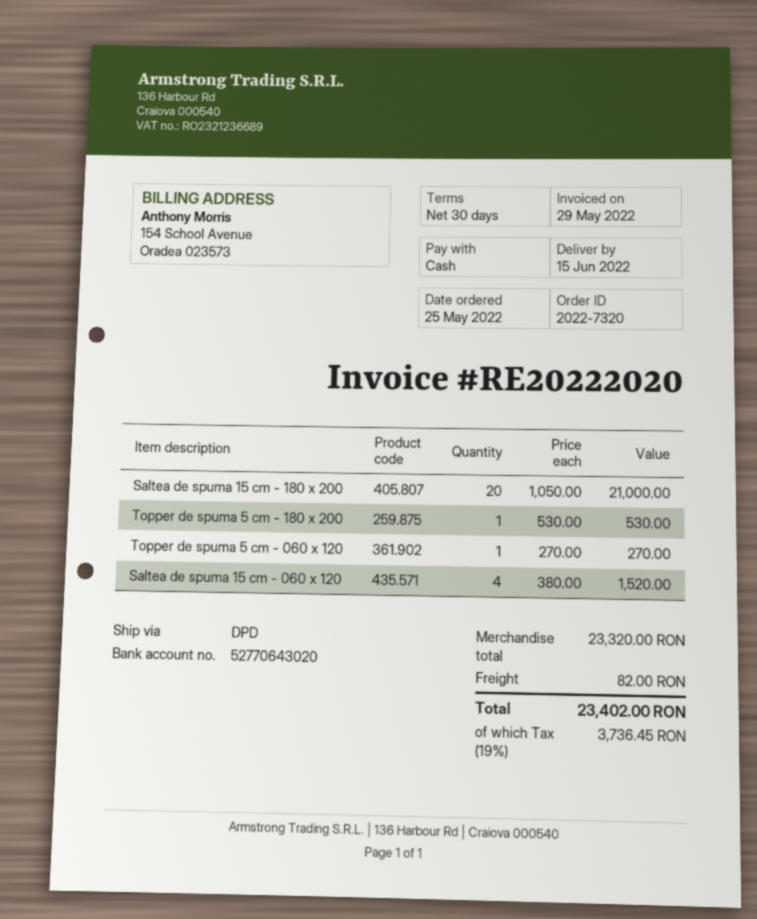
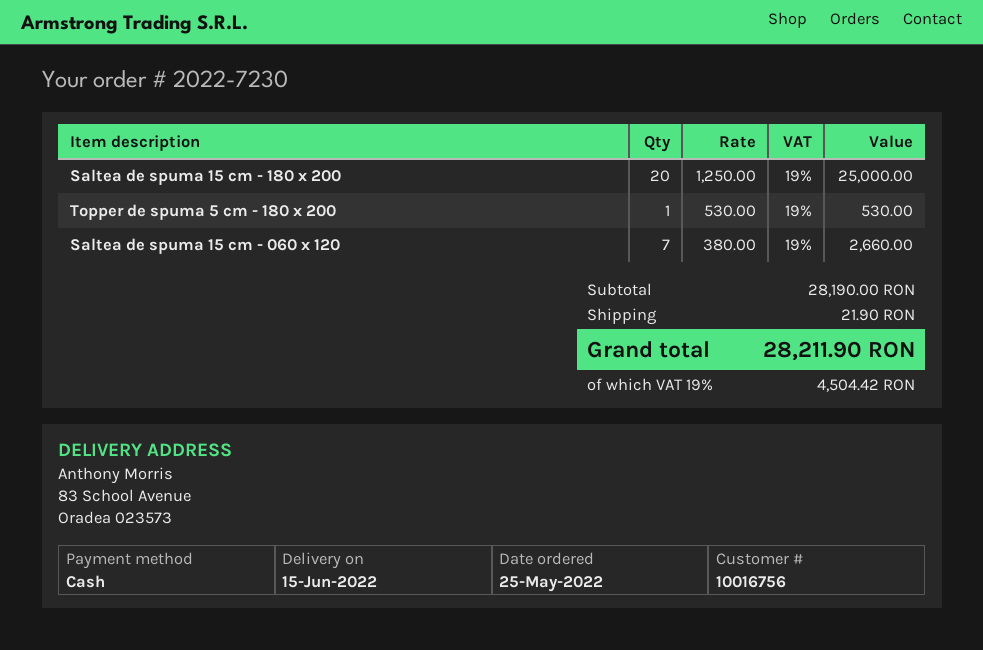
order number: 2022-7320 -> 2022-7230
Saltea de spuma 15 cm - 180 x 200: 20 x 1050.00 = 21000.00 -> 20 x 1250.00 = 25000.00
Topper de spuma 5 cm - 060 x 120: 1 x 270.00 = 270.00 -> none
Saltea de spuma 15 cm - 060 x 120: 4 x 380.00 = 1520.00 -> 7 x 380.00 = 2660.00
subtotal: 23320.00 -> 28190.00
shipping: 82.00 -> 21.90
tax: 19% = 3736.45 -> 19% = 4504.42
total: 23402.00 -> 28211.90

